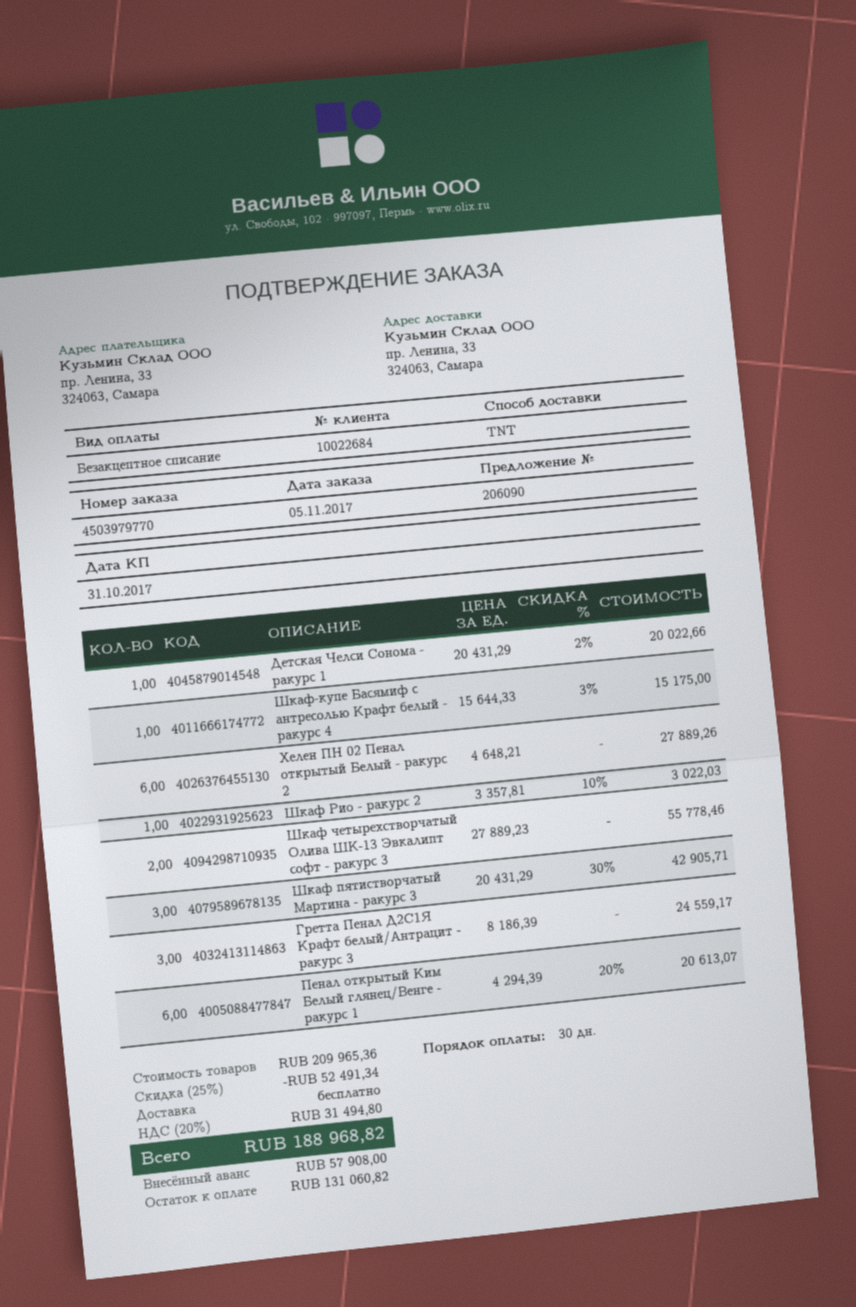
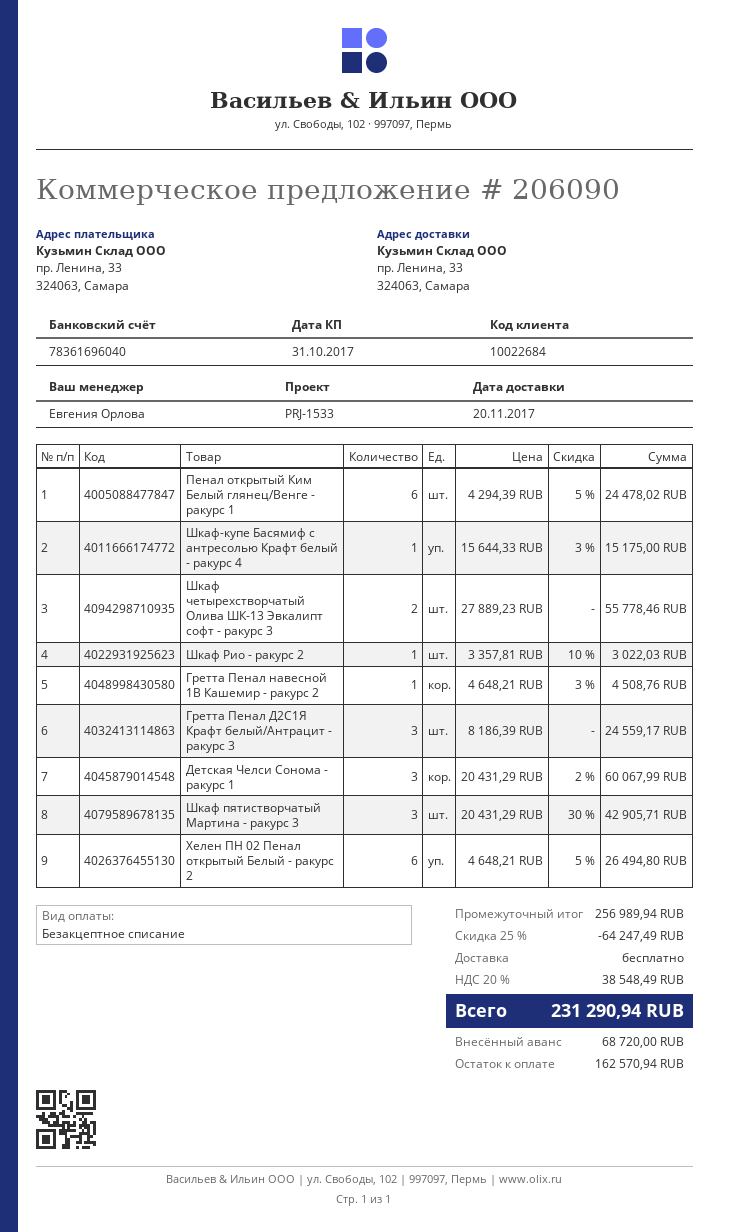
Детская Челси Сонома - ракурс 1: 1 x 20431.29 - 2% = 20022.66 -> 3 x 20431.29 - 2% = 60067.99
Хелен ПН 02 Пенал открытый Белый - ракурс 2: 6 x 4648.21 = 27889.26 -> 6 x 4648.21 - 5% = 26494.80
Пенал открытый Ким Белый глянец/Венге - ракурс 1: 6 x 4294.39 - 20% = 20613.07 -> 6 x 4294.39 - 5% = 24478.02
Гретта Пенал навесной 1В Кашемир - ракурс 2: none -> 1 x 4648.21 - 3% = 4508.76
subtotal: 209965.36 -> 256989.94
discount: 25% = 52491.34 -> 25% = 64247.49
tax: 20% = 31494.80 -> 20% = 38548.49
total: 188968.82 -> 231290.94
deposit: 57908.00 -> 68720.00
balance: 131060.82 -> 162570.94

